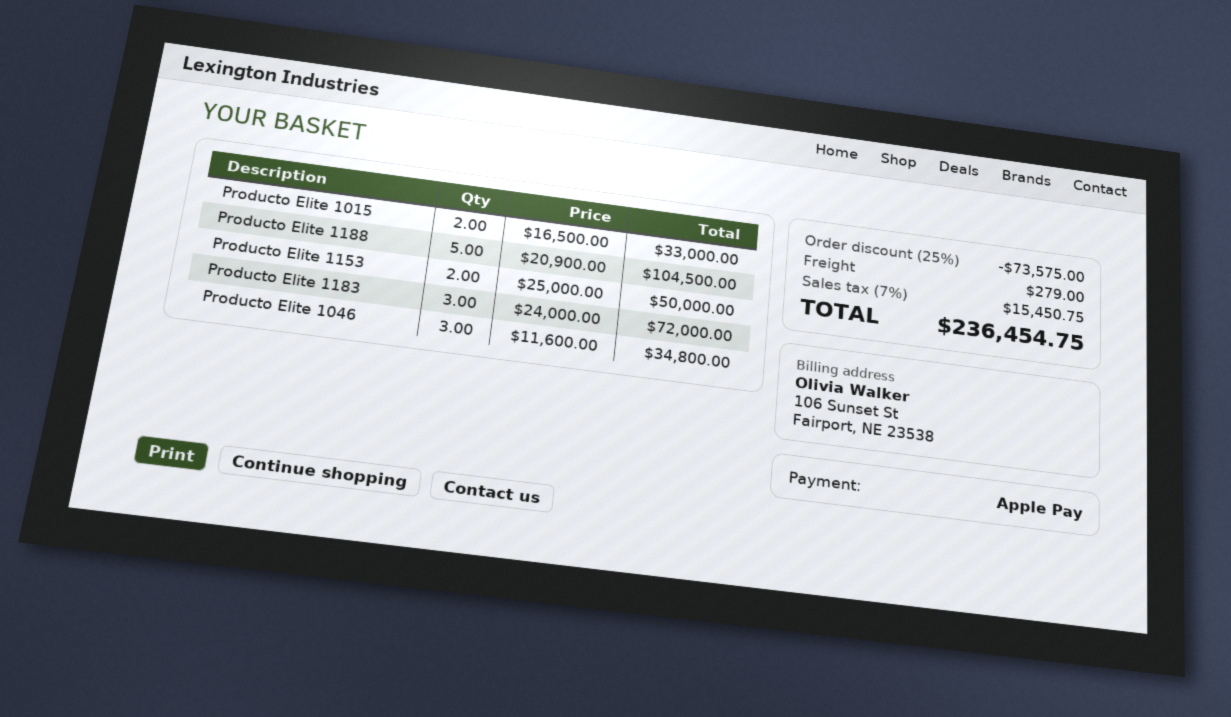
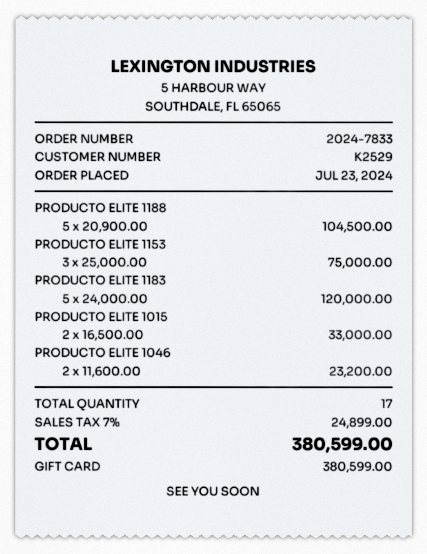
payment method: Apple Pay -> gift card
Producto Elite 1153: 2 x 25000.00 = 50000.00 -> 3 x 25000.00 = 75000.00
Producto Elite 1183: 3 x 24000.00 = 72000.00 -> 5 x 24000.00 = 120000.00
Producto Elite 1046: 3 x 11600.00 = 34800.00 -> 2 x 11600.00 = 23200.00
discount: 25% = 73575.00 -> none
shipping: 279.00 -> none
tax: 7% = 15450.75 -> 7% = 24899.00
total: 236454.75 -> 380599.00

